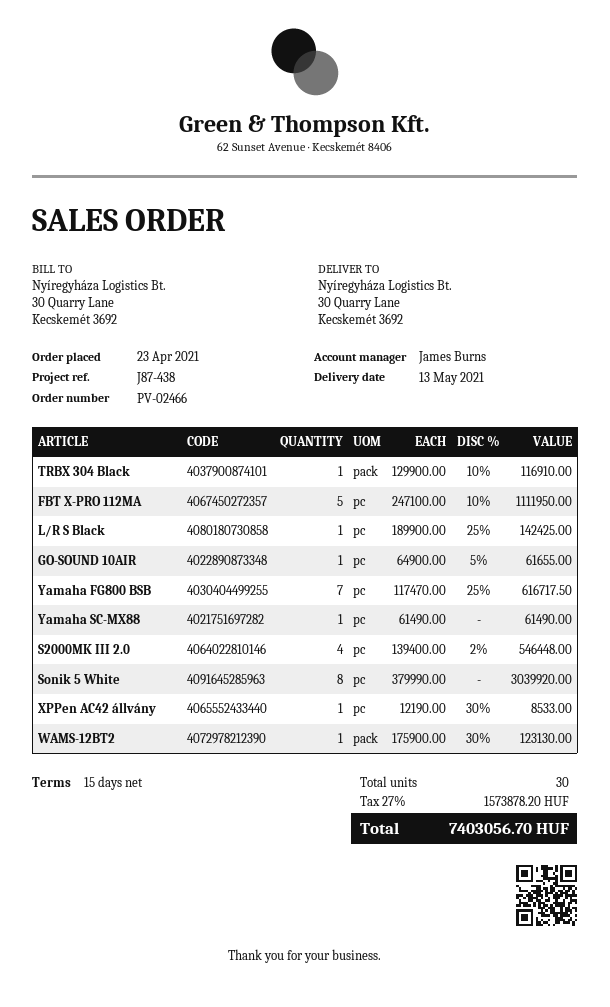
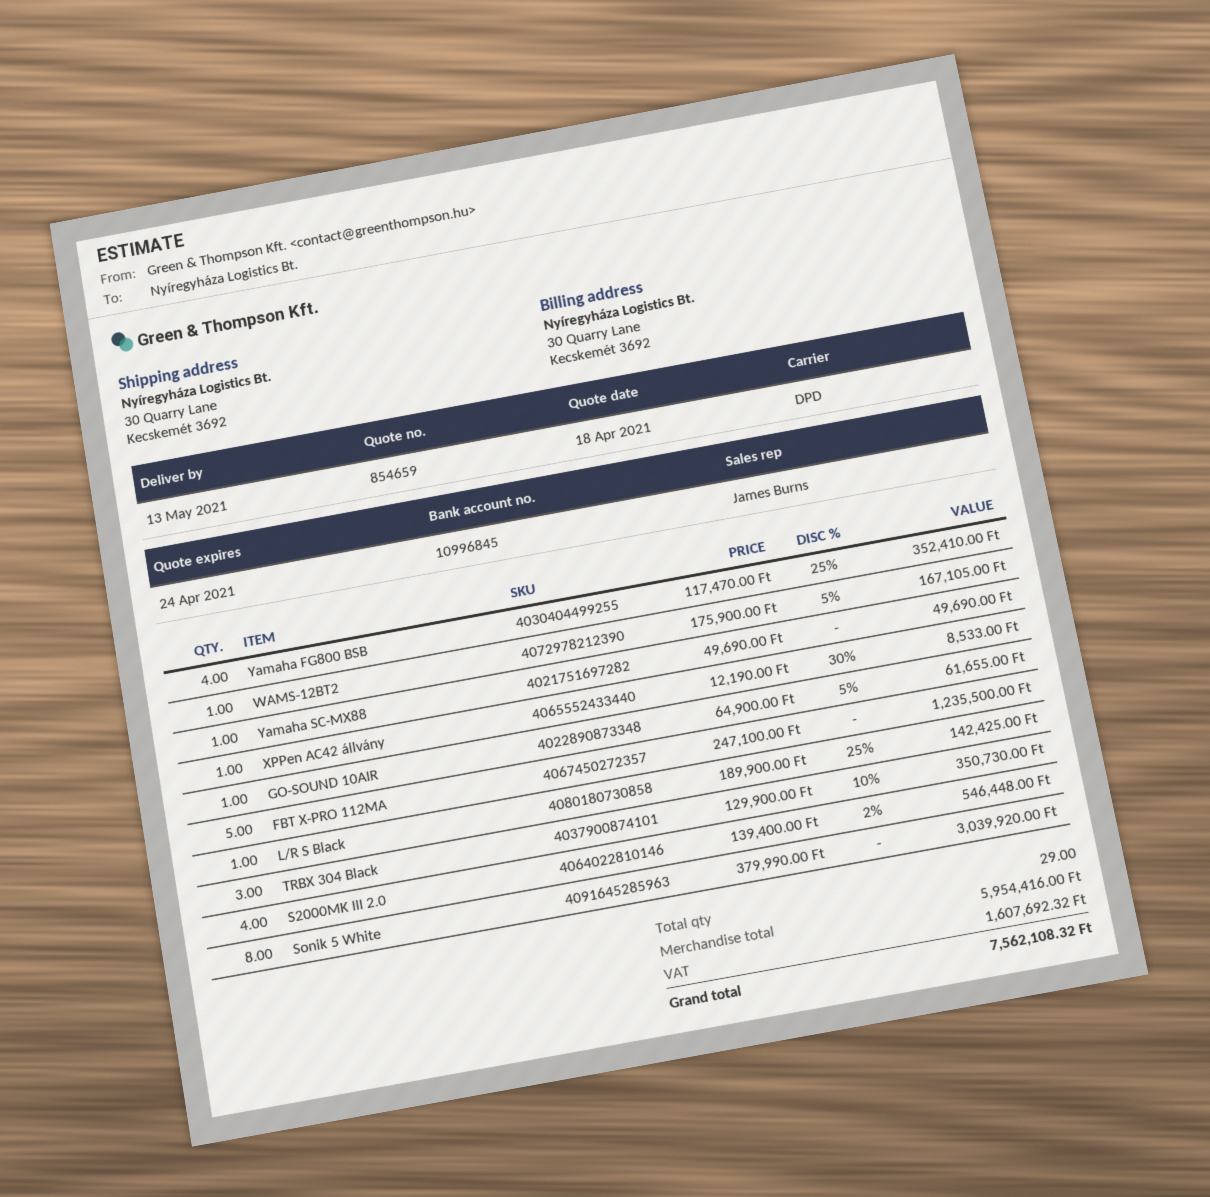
TRBX 304 Black: 1 x 129900.00 - 10% = 116910.00 -> 3 x 129900.00 - 10% = 350730.00
FBT X-PRO 112MA: 5 x 247100.00 - 10% = 1111950.00 -> 5 x 247100.00 = 1235500.00
Yamaha FG800 BSB: 7 x 117470.00 - 25% = 616717.50 -> 4 x 117470.00 - 25% = 352410.00
Yamaha SC-MX88: 1 x 61490.00 = 61490.00 -> 1 x 49690.00 = 49690.00
WAMS-12BT2: 1 x 175900.00 - 30% = 123130.00 -> 1 x 175900.00 - 5% = 167105.00
total quantity: 30 -> 29
tax: 1573878.20 -> 1607692.32
total: 7403056.70 -> 7562108.32

